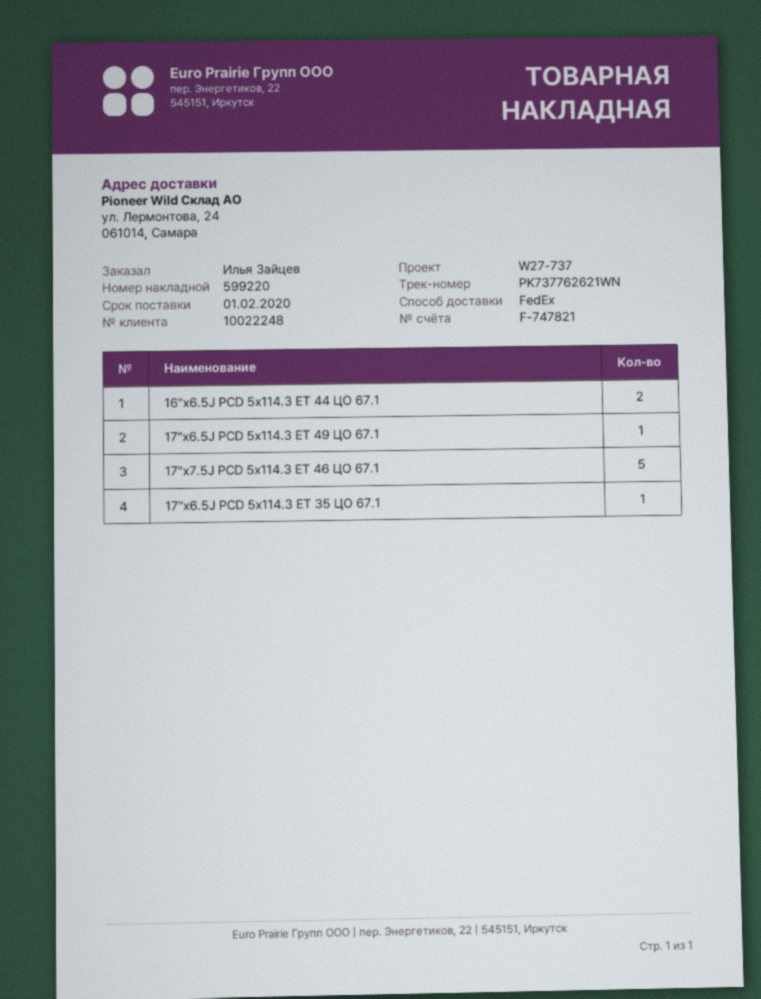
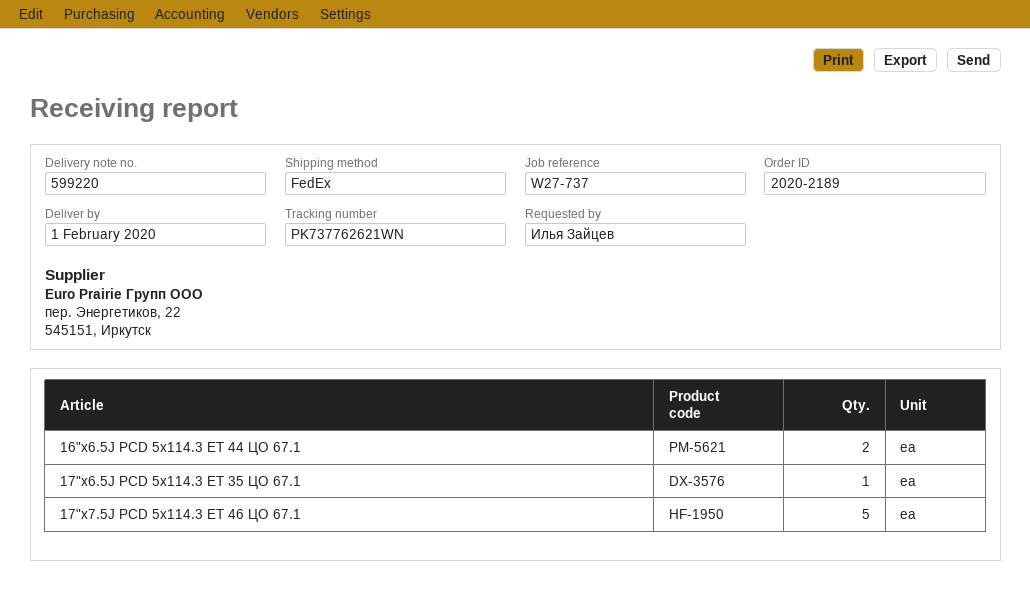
17"x6.5J PCD 5x114.3 ЕТ 49 ЦО 67.1: 1 -> none

